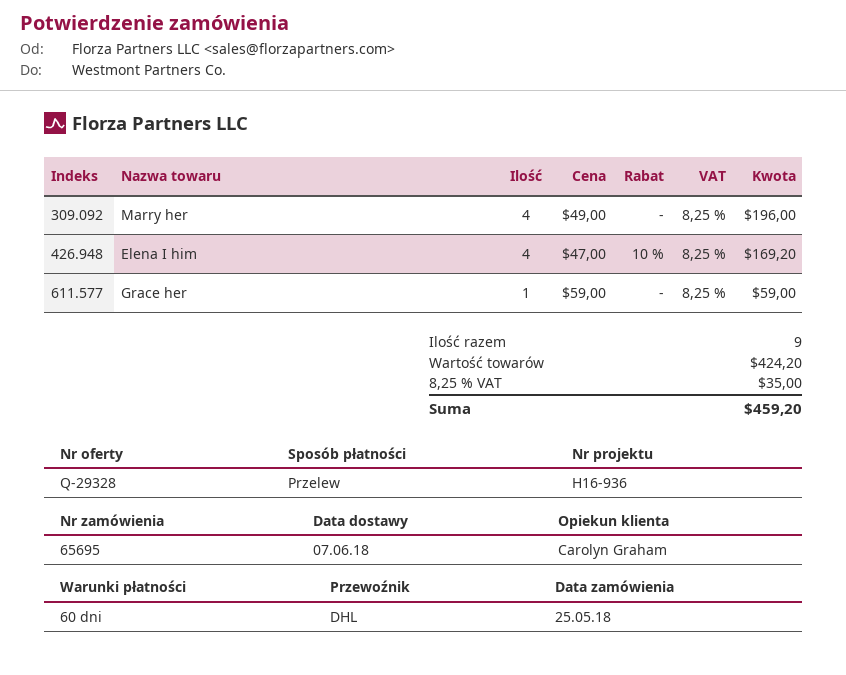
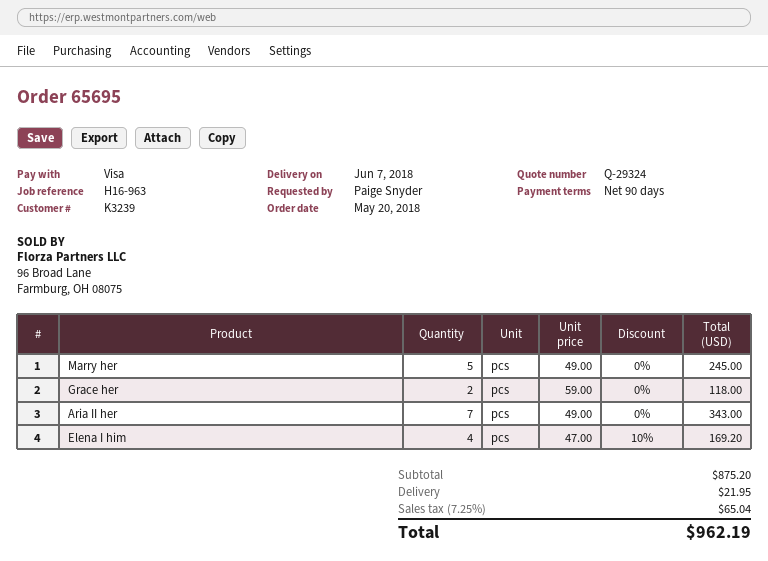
quote number: Q-29328 -> Q-29324
order date: 2018-05-25 -> 2018-05-20
payment terms: 60 days -> 90 days
reference: H16-936 -> H16-963
payment method: bank transfer -> Visa
Marry her: 4 x 49.00 = 196.00 -> 5 x 49.00 = 245.00
Grace her: 1 x 59.00 = 59.00 -> 2 x 59.00 = 118.00
Aria II her: none -> 7 x 49.00 = 343.00
subtotal: 424.20 -> 875.20
shipping: none -> 21.95
tax: 8.25% = 35.00 -> 7.25% = 65.04
total: 459.20 -> 962.19

